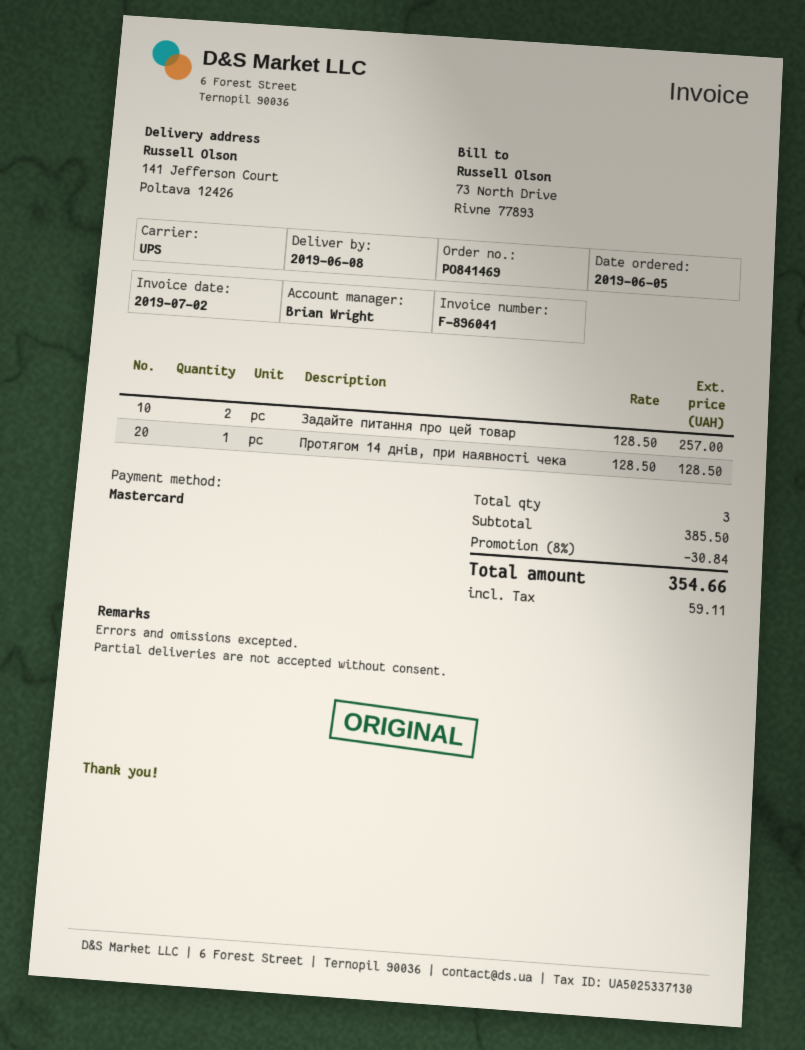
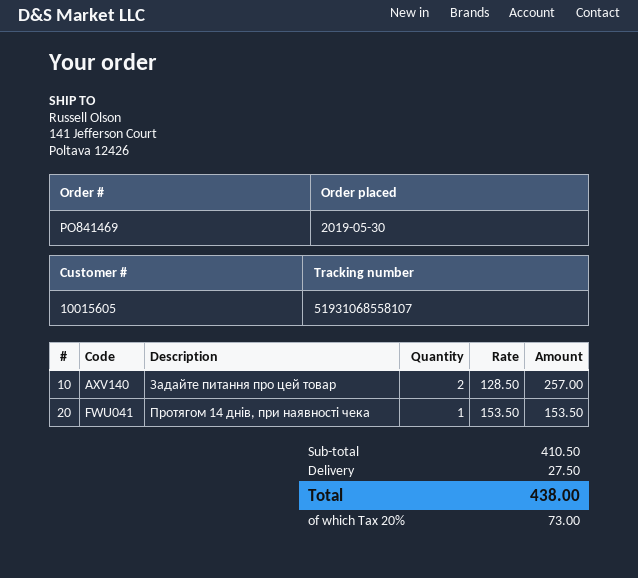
order date: 2019-06-05 -> 2019-05-30
Протягом 14 днів, при наявності чека: 1 x 128.50 = 128.50 -> 1 x 153.50 = 153.50
subtotal: 385.50 -> 410.50
discount: 8% = 30.84 -> none
shipping: none -> 27.50
tax: 59.11 -> 73.00
total: 354.66 -> 438.00

